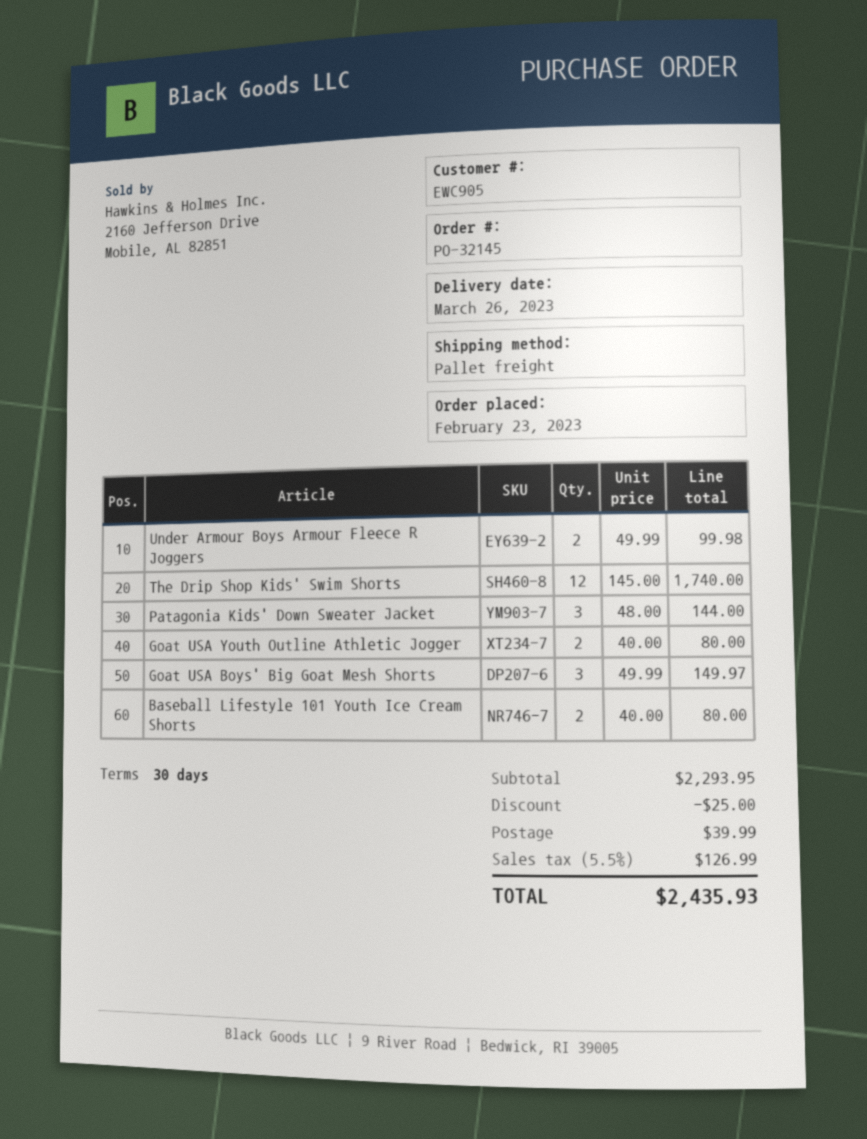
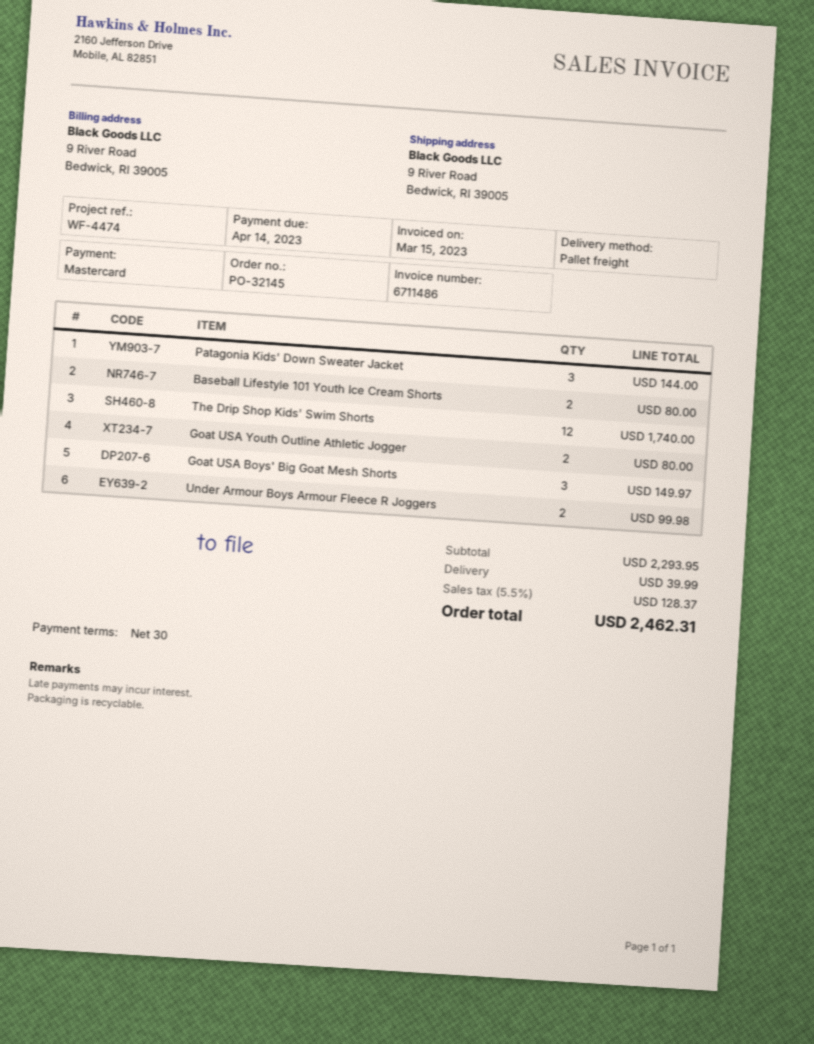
discount: 25.00 -> none
tax: 5.5% = 126.99 -> 5.5% = 128.37
total: 2435.93 -> 2462.31

